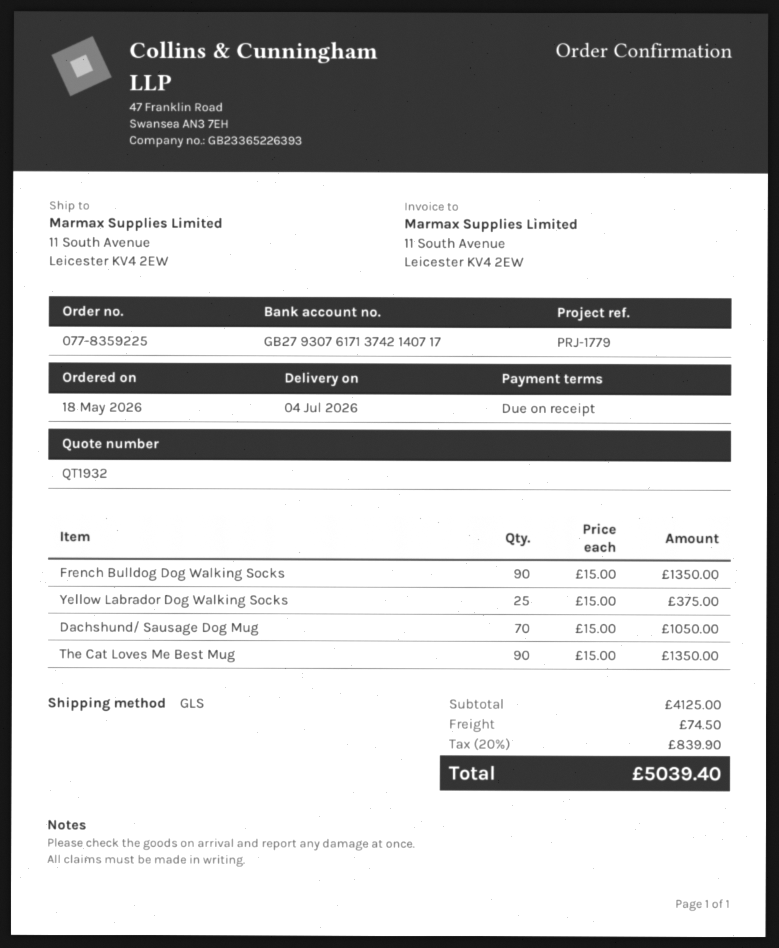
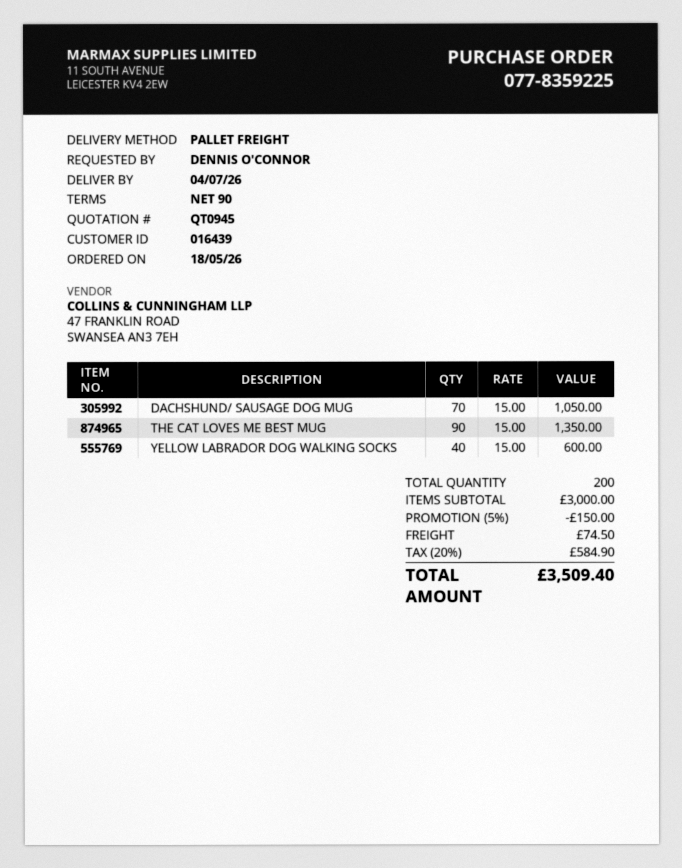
quote number: QT1932 -> QT0945
payment terms: on receipt -> 90 days
shipping method: GLS -> pallet freight
French Bulldog Dog Walking Socks: 90 x 15.00 = 1350.00 -> none
Yellow Labrador Dog Walking Socks: 25 x 15.00 = 375.00 -> 40 x 15.00 = 600.00
subtotal: 4125.00 -> 3000.00
discount: none -> 5% = 150.00
tax: 20% = 839.90 -> 20% = 584.90
total: 5039.40 -> 3509.40

